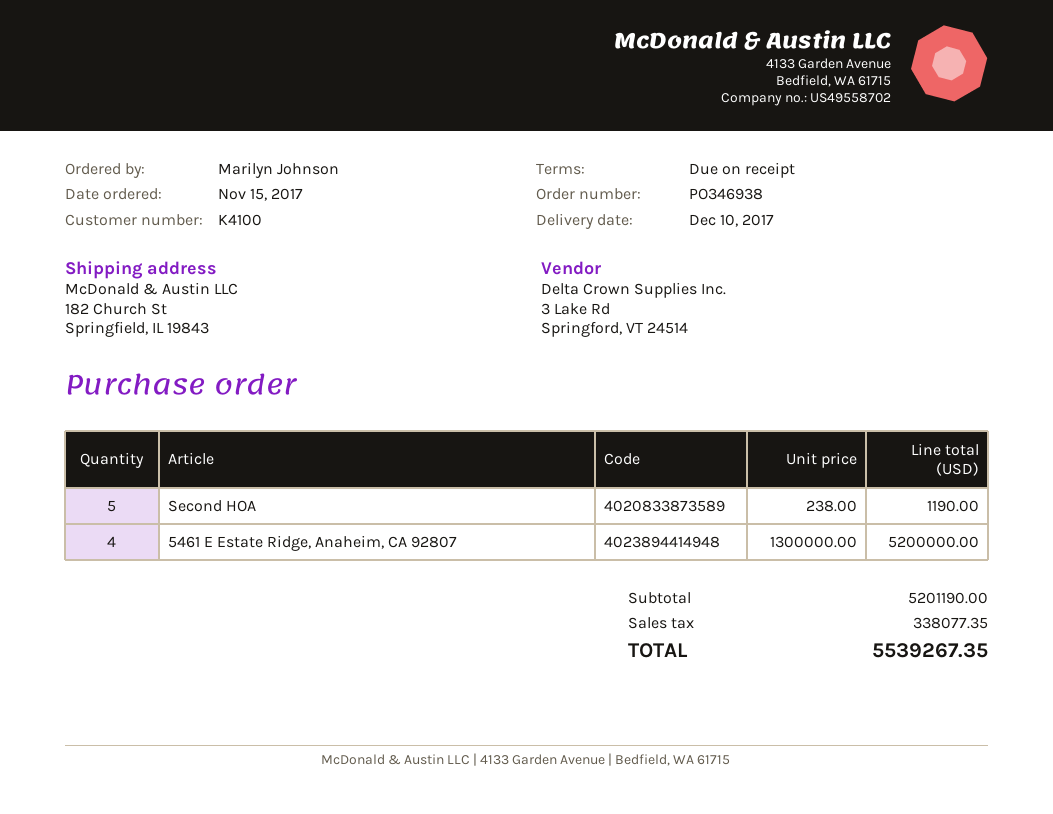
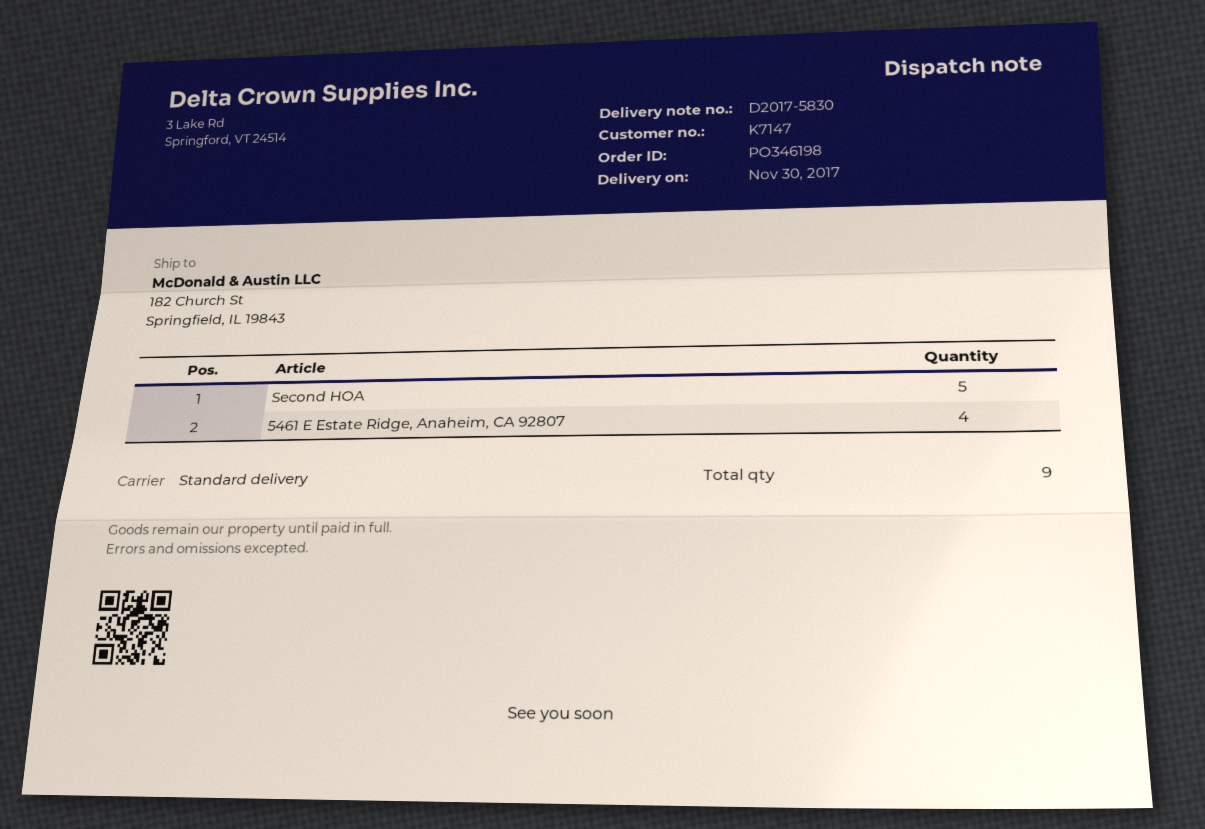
order number: PO346938 -> PO346198
delivery date: 2017-12-10 -> 2017-11-30
customer number: K4100 -> K7147

